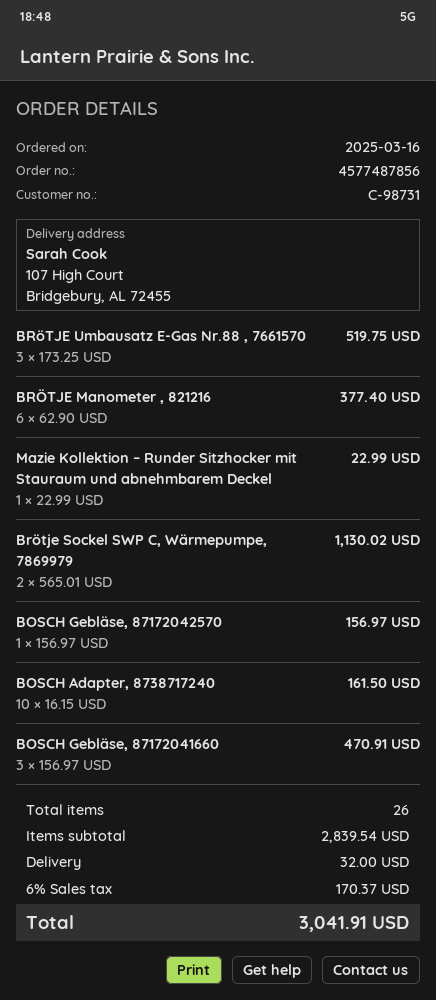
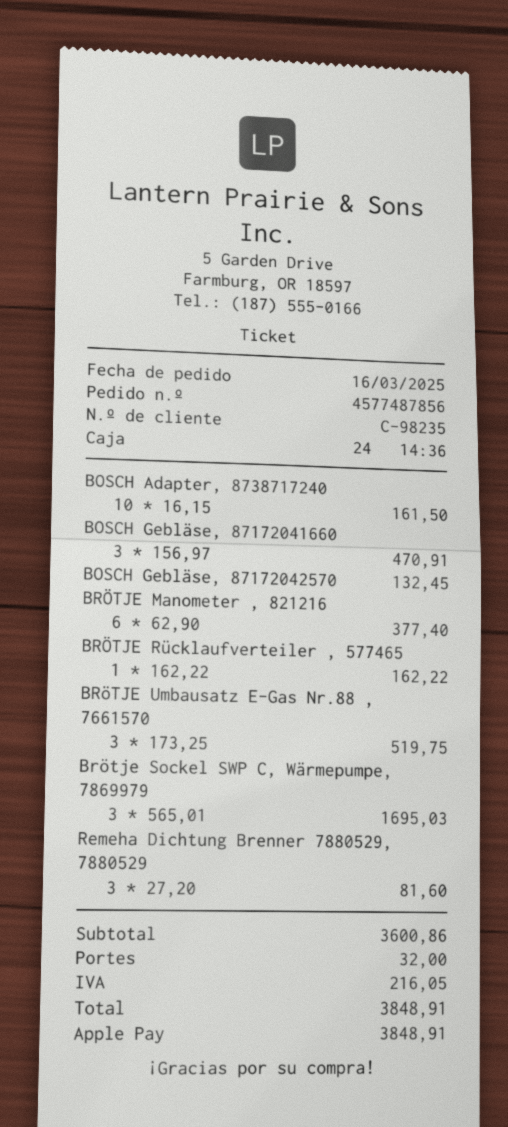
customer number: C-98731 -> C-98235
Mazie Kollektion – Runder Sitzhocker mit Stauraum und abnehmbarem Deckel: 1 x 22.99 = 22.99 -> none
Brötje Sockel SWP C, Wärmepumpe, 7869979: 2 x 565.01 = 1130.02 -> 3 x 565.01 = 1695.03
BOSCH Gebläse, 87172042570: 1 x 156.97 = 156.97 -> 1 x 132.45 = 132.45
BRÖTJE Rücklaufverteiler , 577465: none -> 1 x 162.22 = 162.22
Remeha Dichtung Brenner 7880529, 7880529: none -> 3 x 27.20 = 81.60
subtotal: 2839.54 -> 3600.86
tax: 170.37 -> 216.05
total: 3041.91 -> 3848.91

